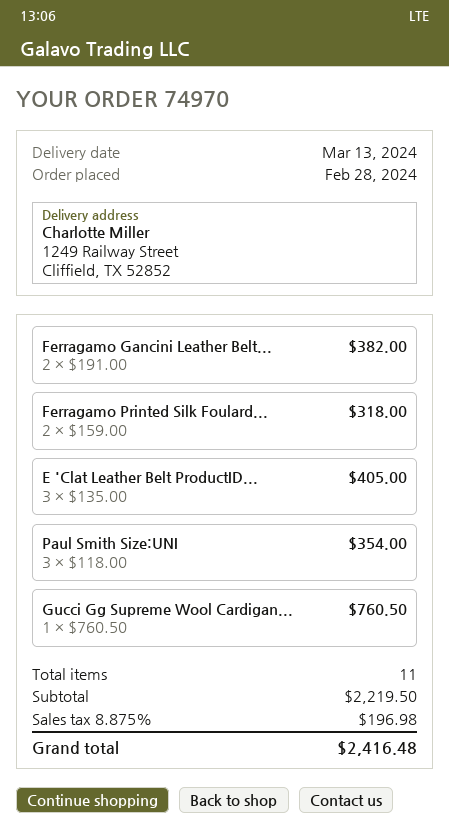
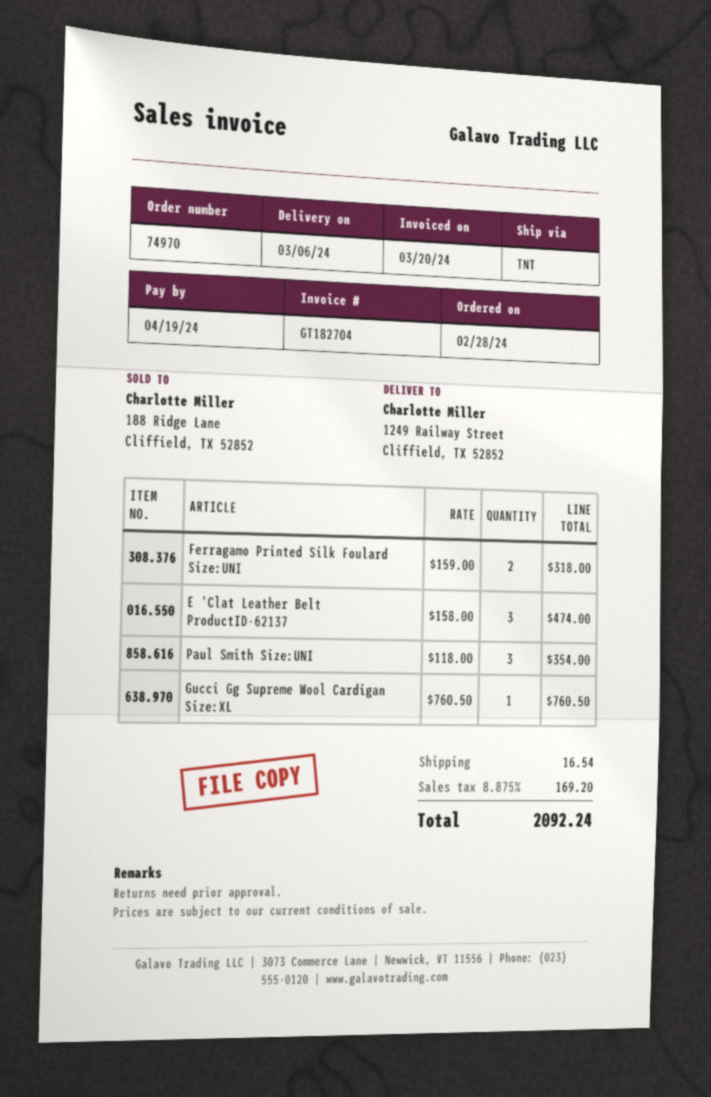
delivery date: 2024-03-13 -> 2024-03-06
Ferragamo Gancini Leather Belt...: 2 x 191.00 = 382.00 -> none
E 'Clat Leather Belt ProductID...: 3 x 135.00 = 405.00 -> 3 x 158.00 = 474.00
shipping: none -> 16.54
tax: 8.875% = 196.98 -> 8.875% = 169.20
total: 2416.48 -> 2092.24

